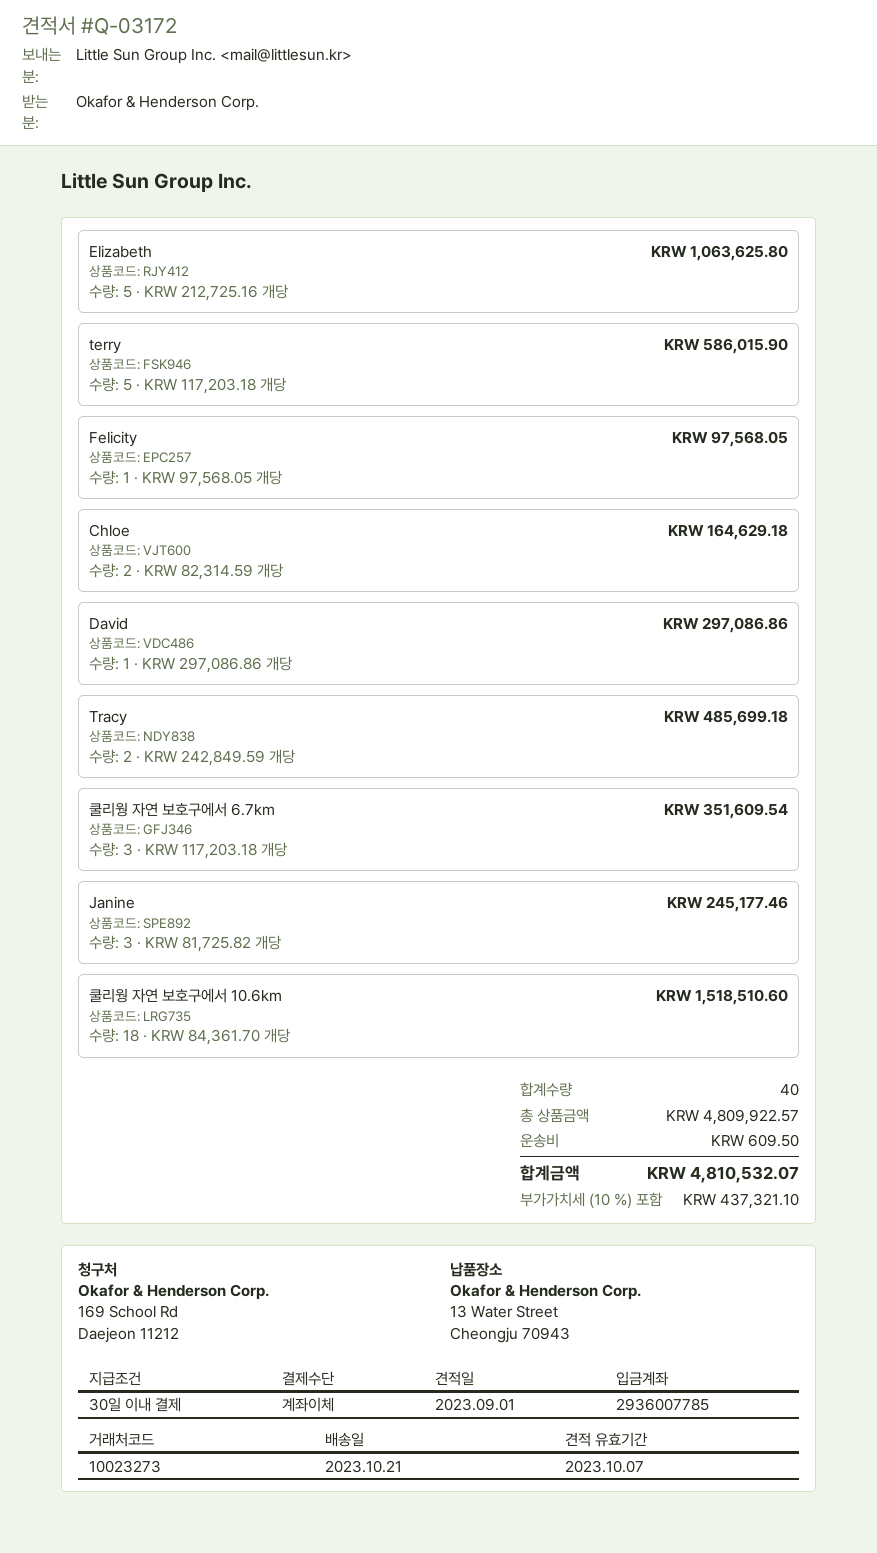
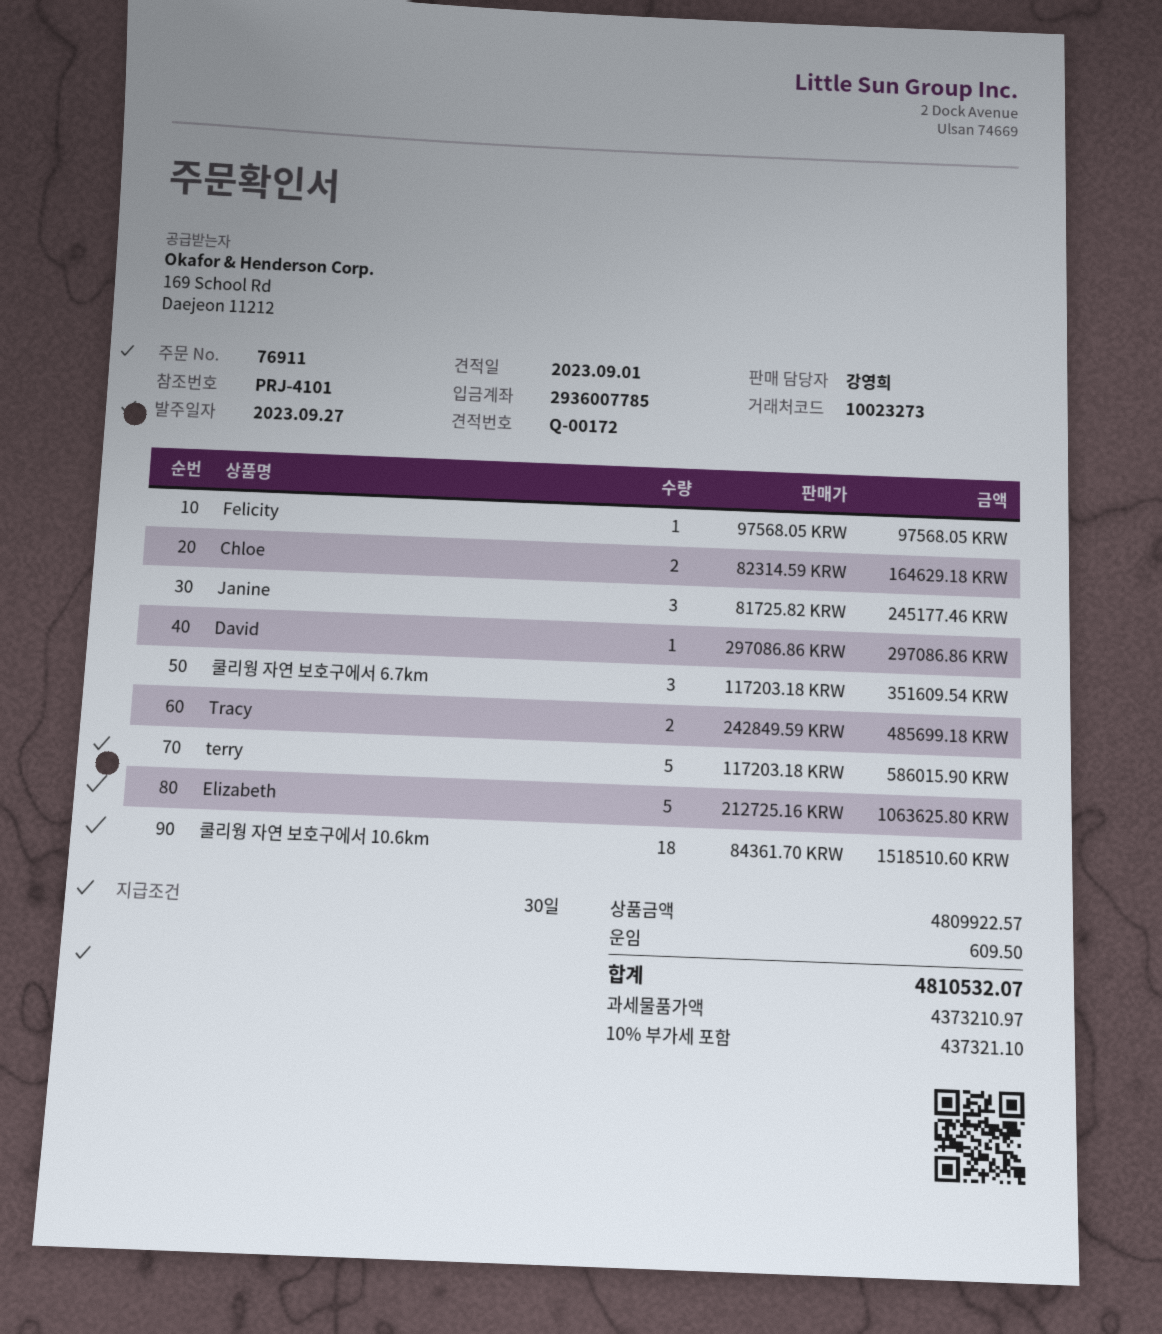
quote number: Q-03172 -> Q-00172

